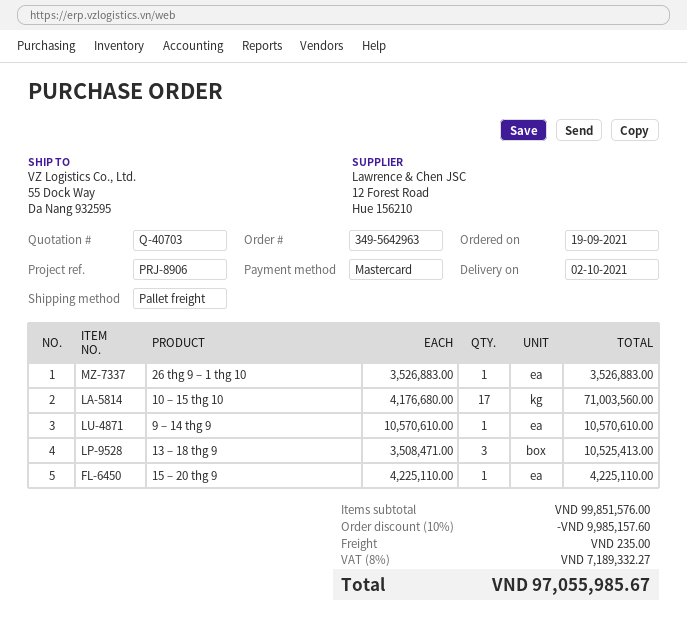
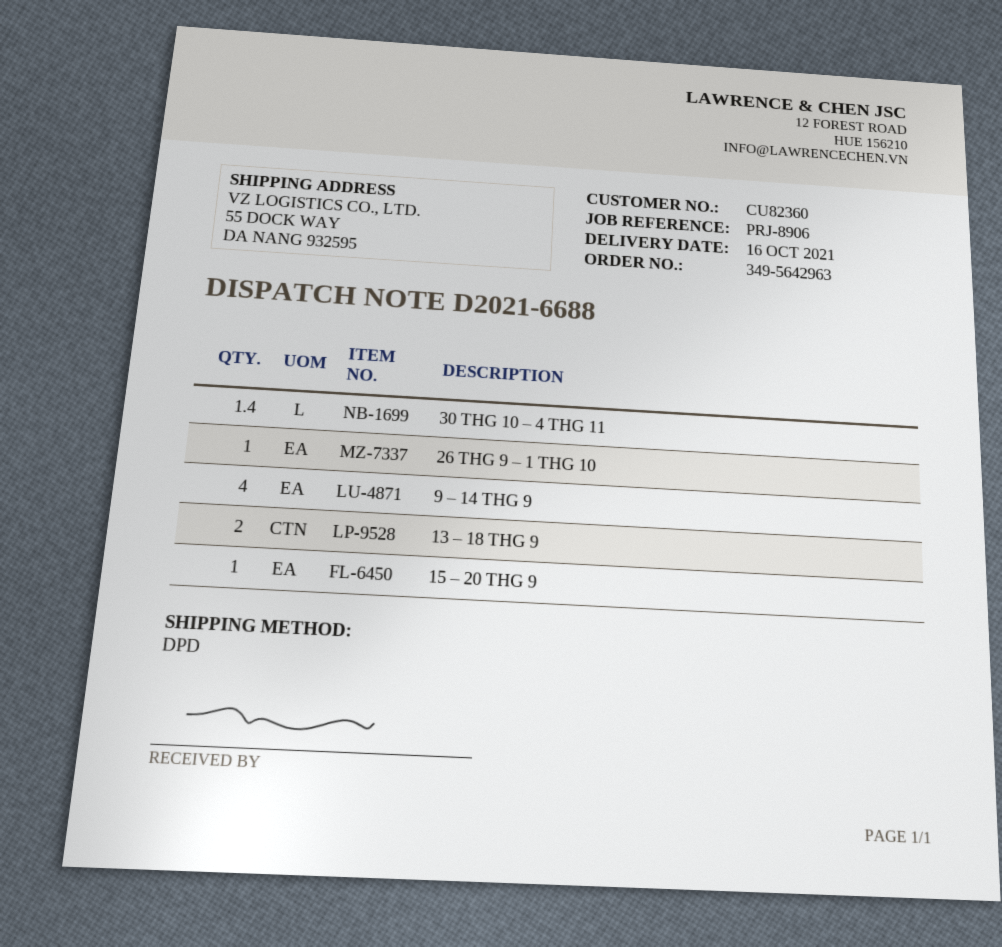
delivery date: 2021-10-02 -> 2021-10-16
shipping method: pallet freight -> DPD
10 – 15 thg 10: 17 -> none
9 – 14 thg 9: 1 -> 4
13 – 18 thg 9: 3 -> 2
30 THG 10 – 4 THG 11: none -> 1.4

